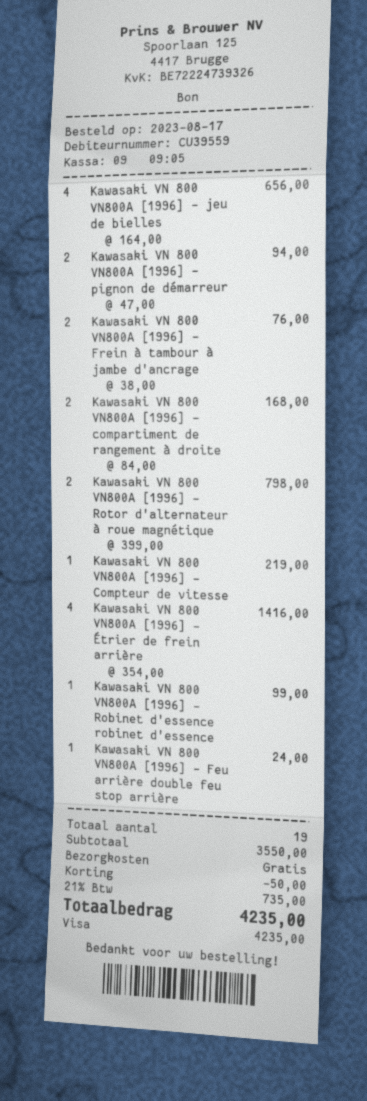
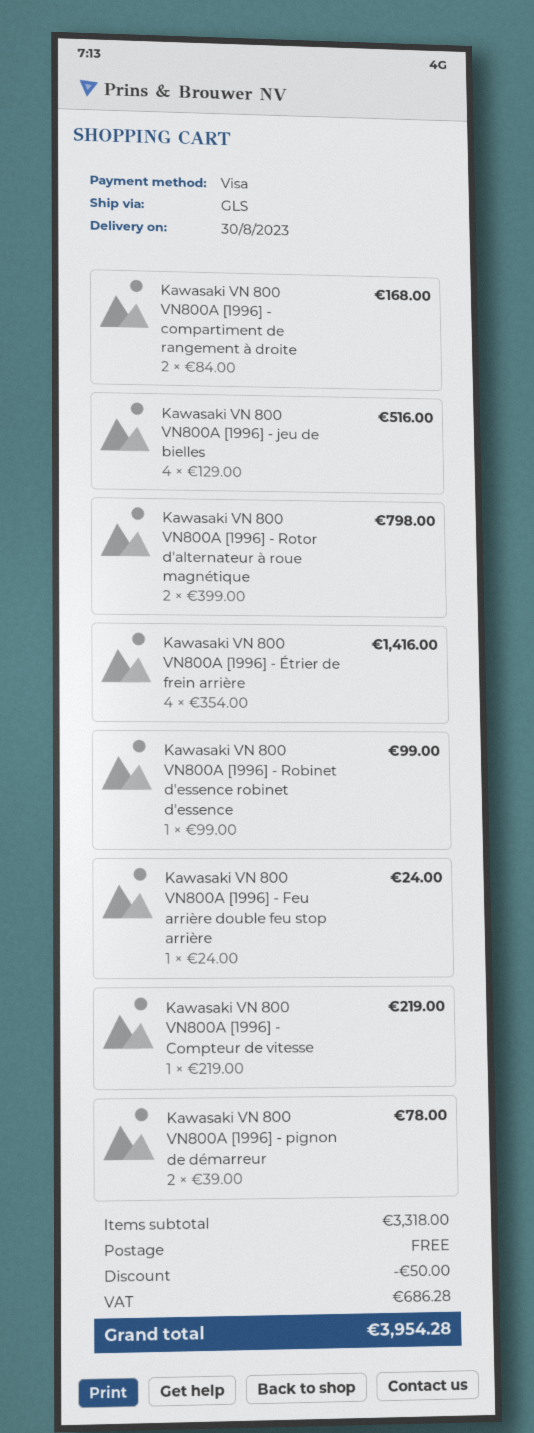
Kawasaki VN 800 VN800A [1996] - jeu de bielles: 4 x 164.00 = 656.00 -> 4 x 129.00 = 516.00
Kawasaki VN 800 VN800A [1996] - pignon de démarreur: 2 x 47.00 = 94.00 -> 2 x 39.00 = 78.00
Kawasaki VN 800 VN800A [1996] - Frein à tambour à jambe d'ancrage: 2 x 38.00 = 76.00 -> none
subtotal: 3550.00 -> 3318.00
tax: 735.00 -> 686.28
total: 4235.00 -> 3954.28

